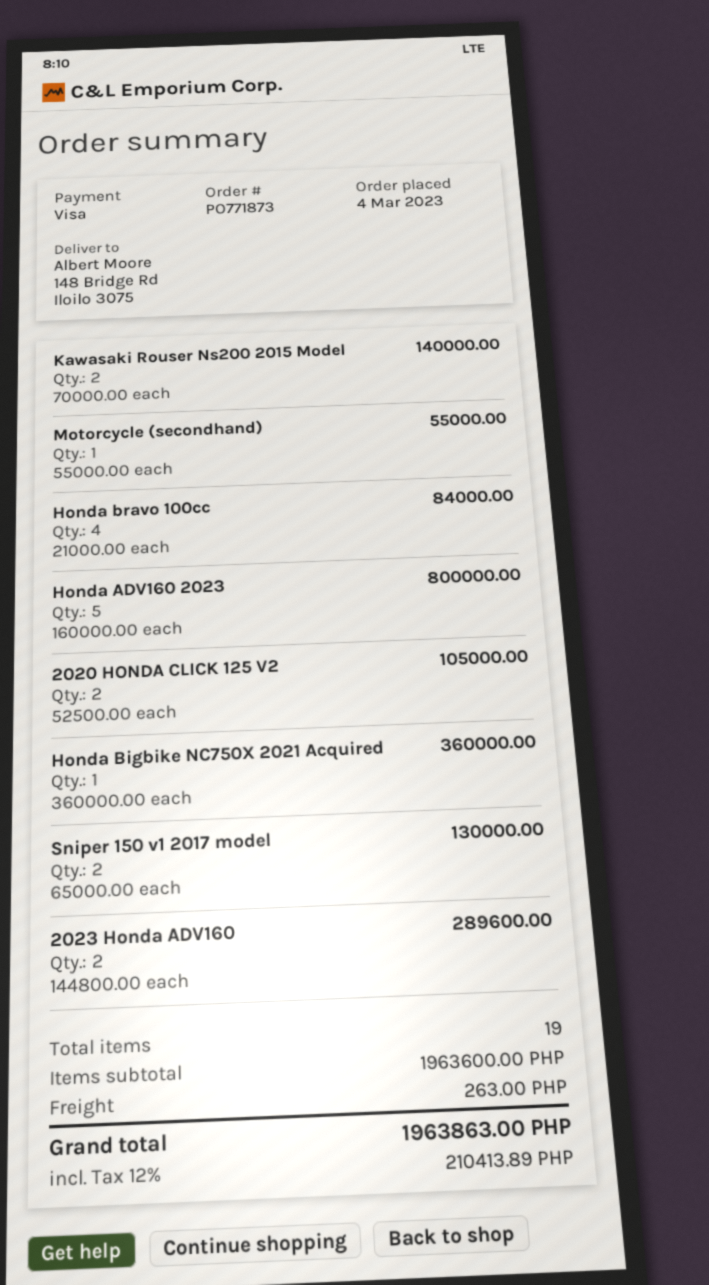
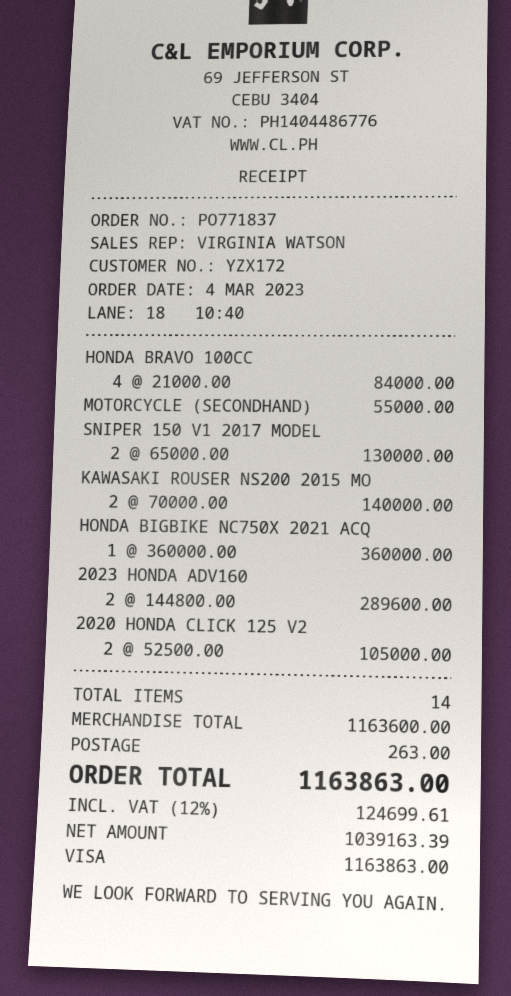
order number: PO771873 -> PO771837
Honda ADV160 2023: 5 x 160000.00 = 800000.00 -> none
total quantity: 19 -> 14
subtotal: 1963600.00 -> 1163600.00
tax: 12% = 210413.89 -> 12% = 124699.61
total: 1963863.00 -> 1163863.00

